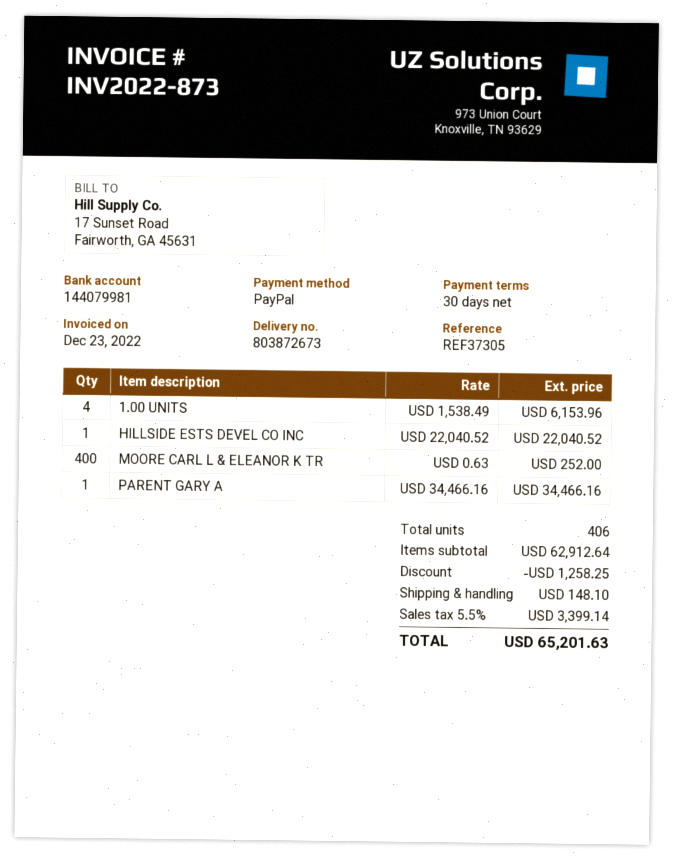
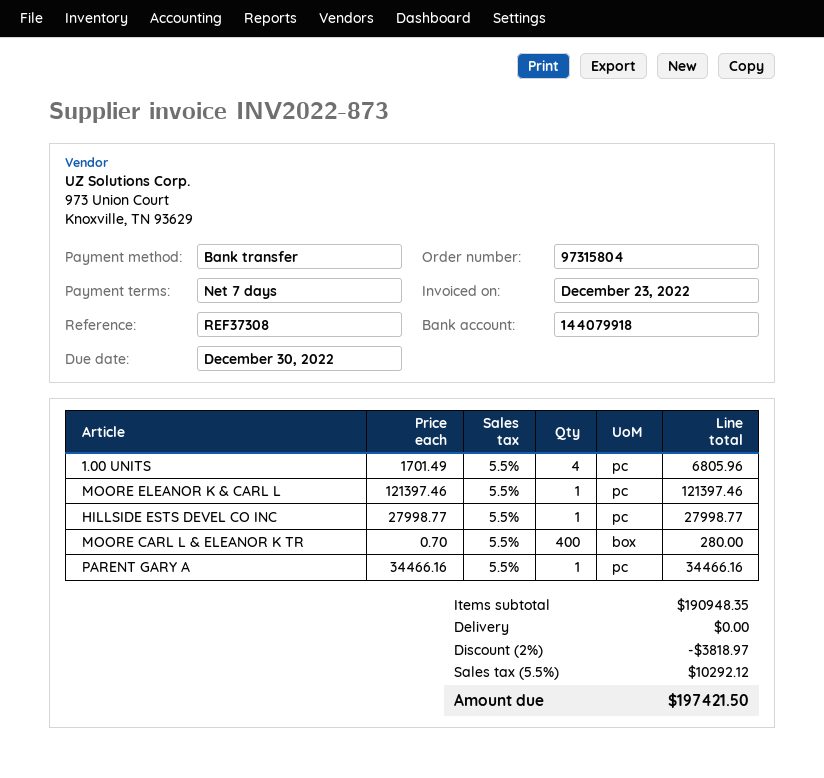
payment terms: 30 days -> 7 days
reference: REF37305 -> REF37308
payment method: PayPal -> bank transfer
bank account: 144079981 -> 144079918
1.00 UNITS: 4 x 1538.49 = 6153.96 -> 4 x 1701.49 = 6805.96
HILLSIDE ESTS DEVEL CO INC: 1 x 22040.52 = 22040.52 -> 1 x 27998.77 = 27998.77
MOORE CARL L & ELEANOR K TR: 400 x 0.63 = 252.00 -> 400 x 0.70 = 280.00
MOORE ELEANOR K & CARL L: none -> 1 x 121397.46 = 121397.46
subtotal: 62912.64 -> 190948.35
discount: 1258.25 -> 3818.97
shipping: 148.10 -> 0.00
tax: 5.5% = 3399.14 -> 5.5% = 10292.12
total: 65201.63 -> 197421.50

